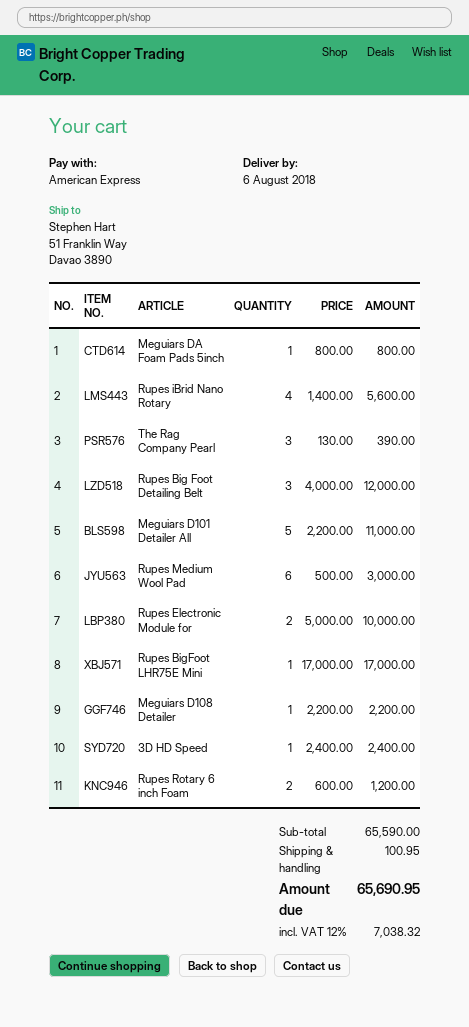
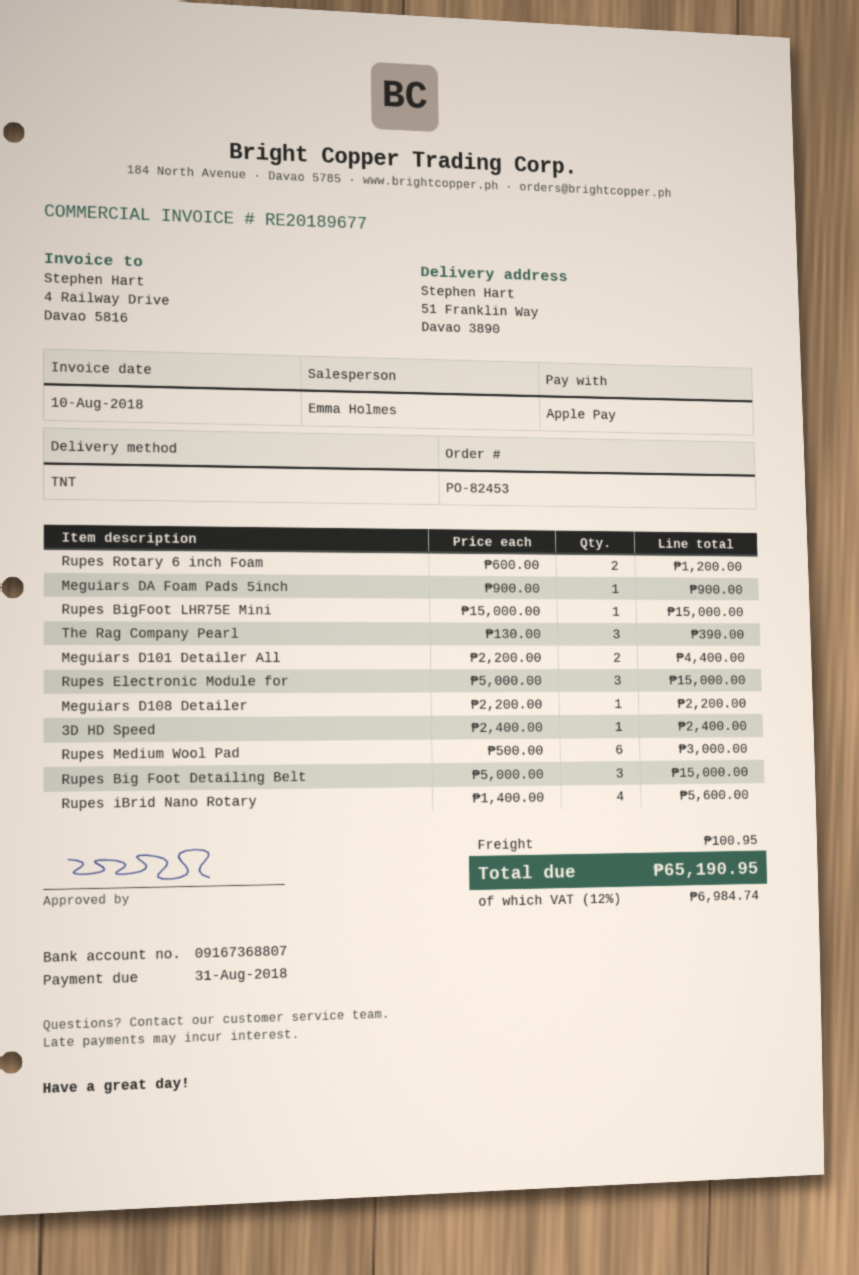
payment method: American Express -> Apple Pay
Meguiars DA Foam Pads 5inch: 1 x 800.00 = 800.00 -> 1 x 900.00 = 900.00
Rupes Big Foot Detailing Belt: 3 x 4000.00 = 12000.00 -> 3 x 5000.00 = 15000.00
Meguiars D101 Detailer All: 5 x 2200.00 = 11000.00 -> 2 x 2200.00 = 4400.00
Rupes Electronic Module for: 2 x 5000.00 = 10000.00 -> 3 x 5000.00 = 15000.00
Rupes BigFoot LHR75E Mini: 1 x 17000.00 = 17000.00 -> 1 x 15000.00 = 15000.00
tax: 12% = 7038.32 -> 12% = 6984.74
total: 65690.95 -> 65190.95

